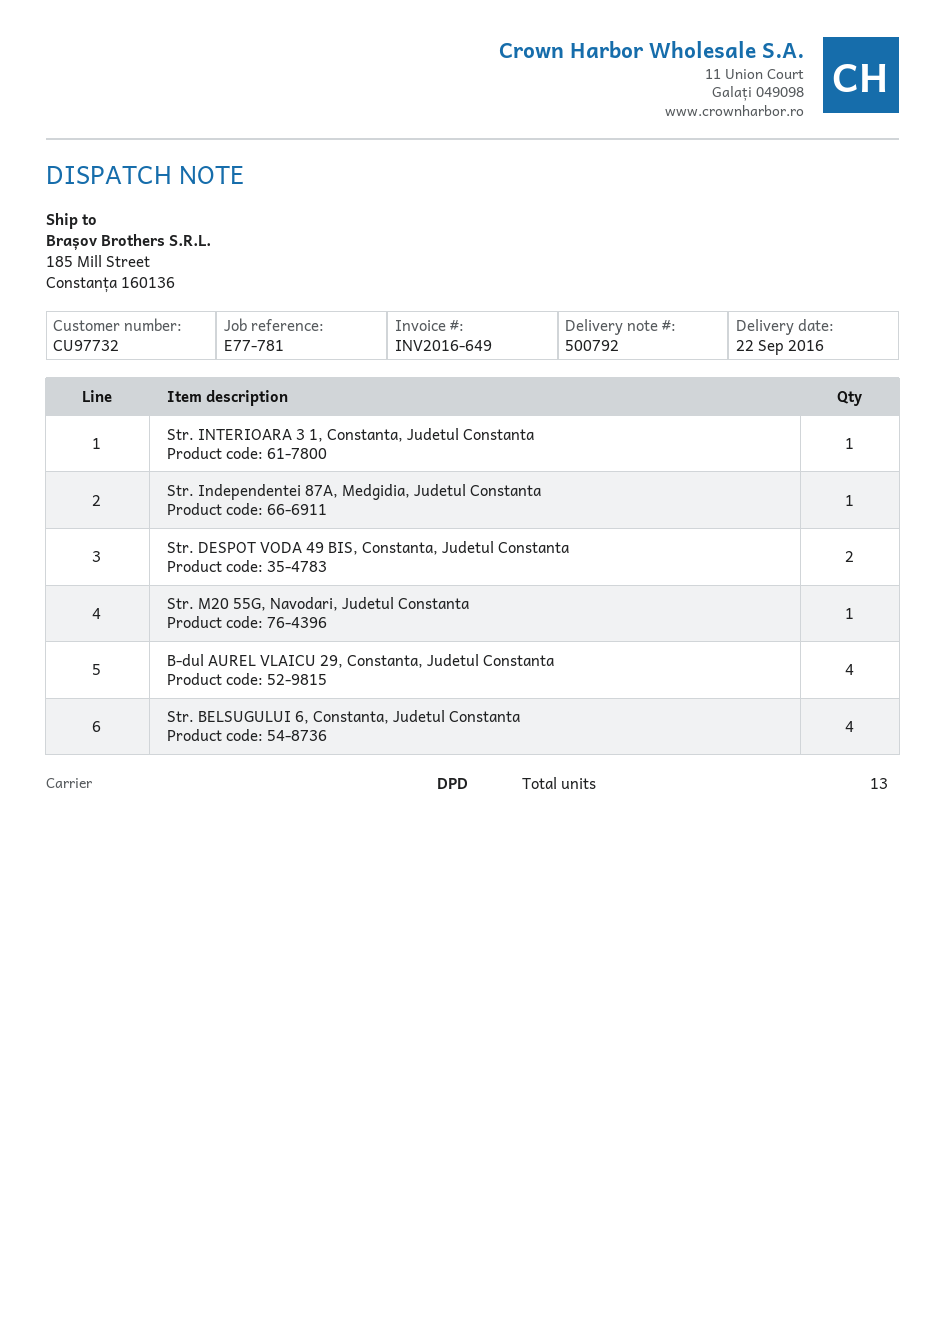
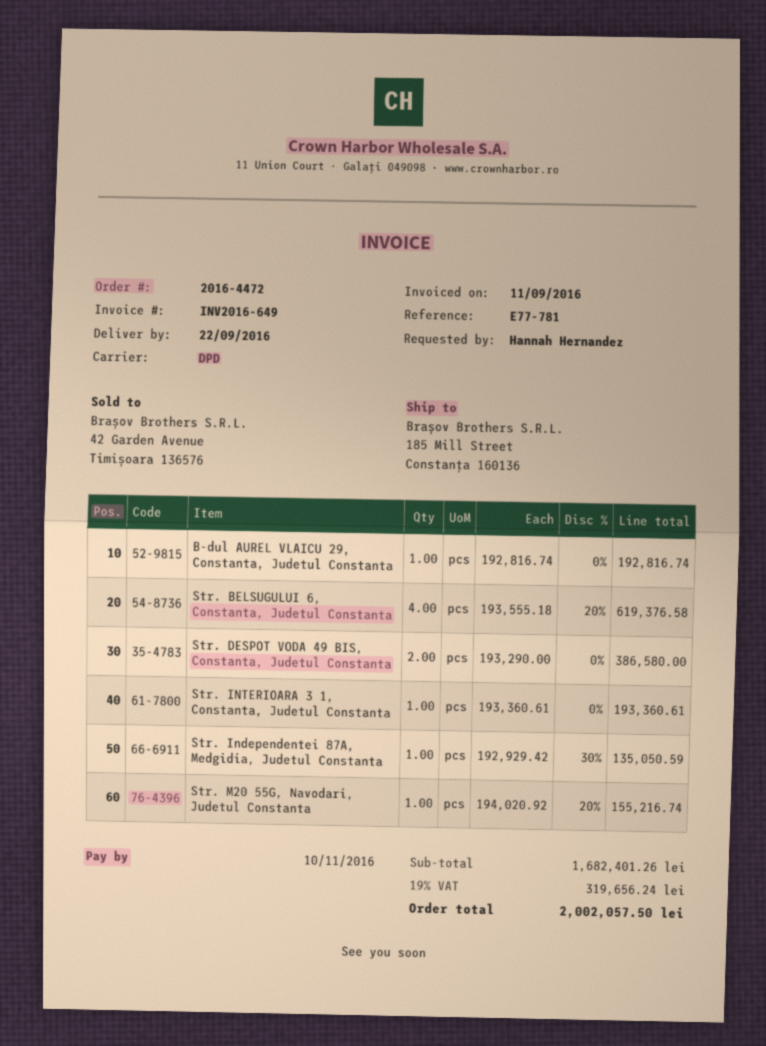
B-dul AUREL VLAICU 29, Constanta, Judetul Constanta: 4 -> 1

